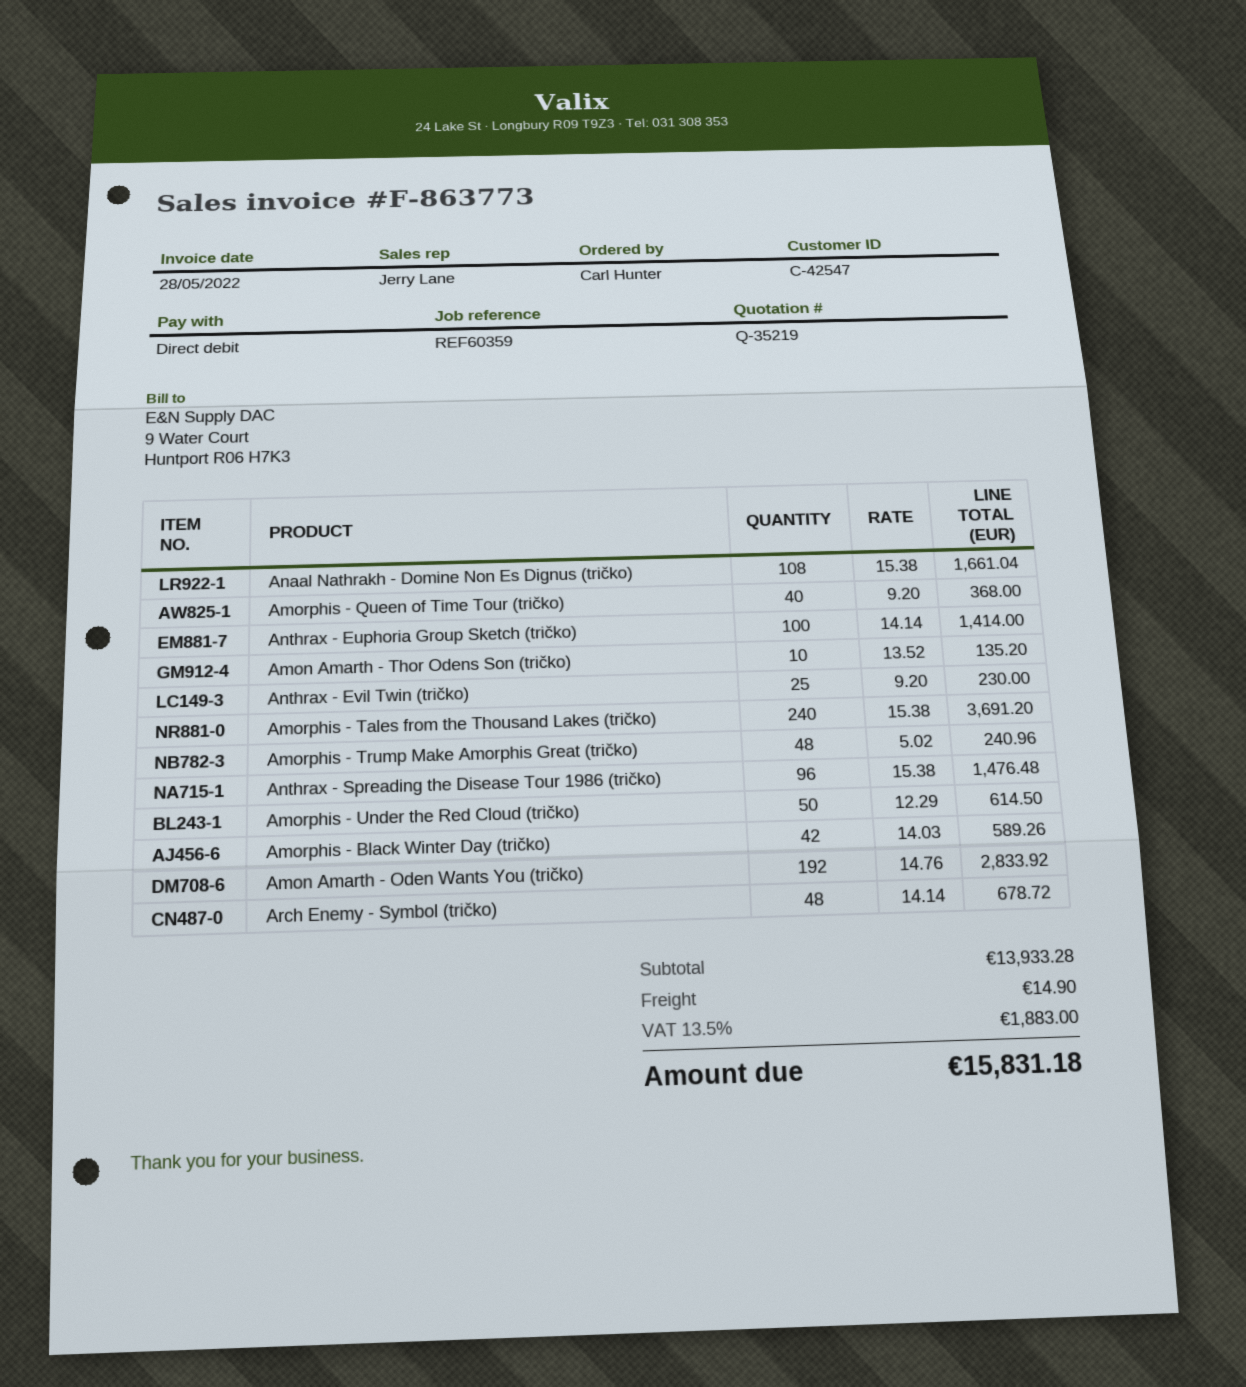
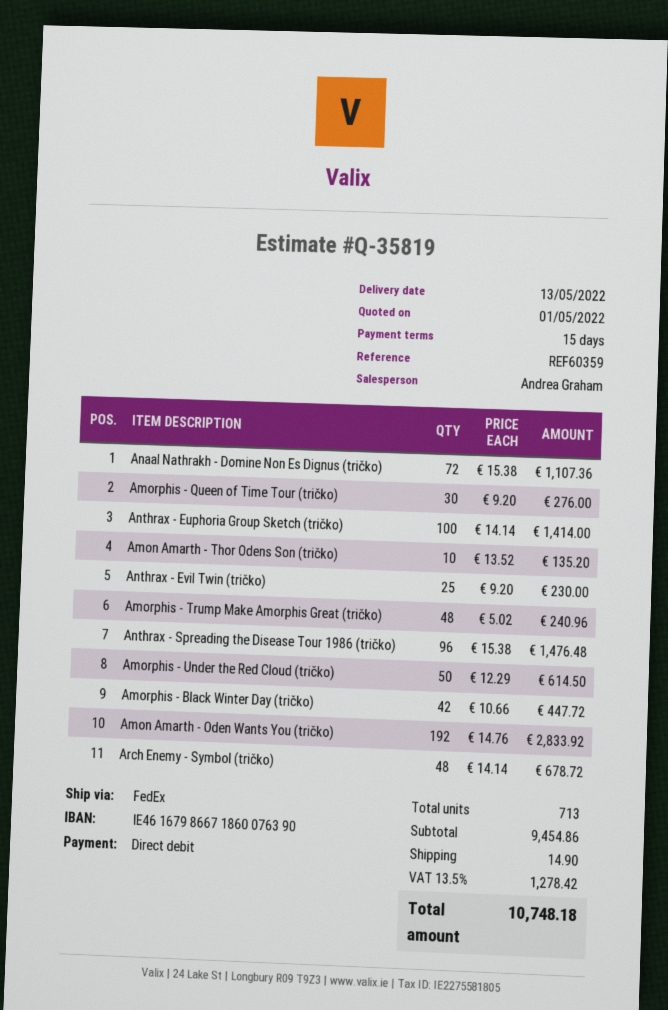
quote number: Q-35219 -> Q-35819
sales rep: Jerry Lane -> Andrea Graham
Anaal Nathrakh - Domine Non Es Dignus (tričko): 108 x 15.38 = 1661.04 -> 72 x 15.38 = 1107.36
Amorphis - Queen of Time Tour (tričko): 40 x 9.20 = 368.00 -> 30 x 9.20 = 276.00
Amorphis - Tales from the Thousand Lakes (tričko): 240 x 15.38 = 3691.20 -> none
Amorphis - Black Winter Day (tričko): 42 x 14.03 = 589.26 -> 42 x 10.66 = 447.72
subtotal: 13933.28 -> 9454.86
tax: 13.5% = 1883.00 -> 13.5% = 1278.42
total: 15831.18 -> 10748.18

